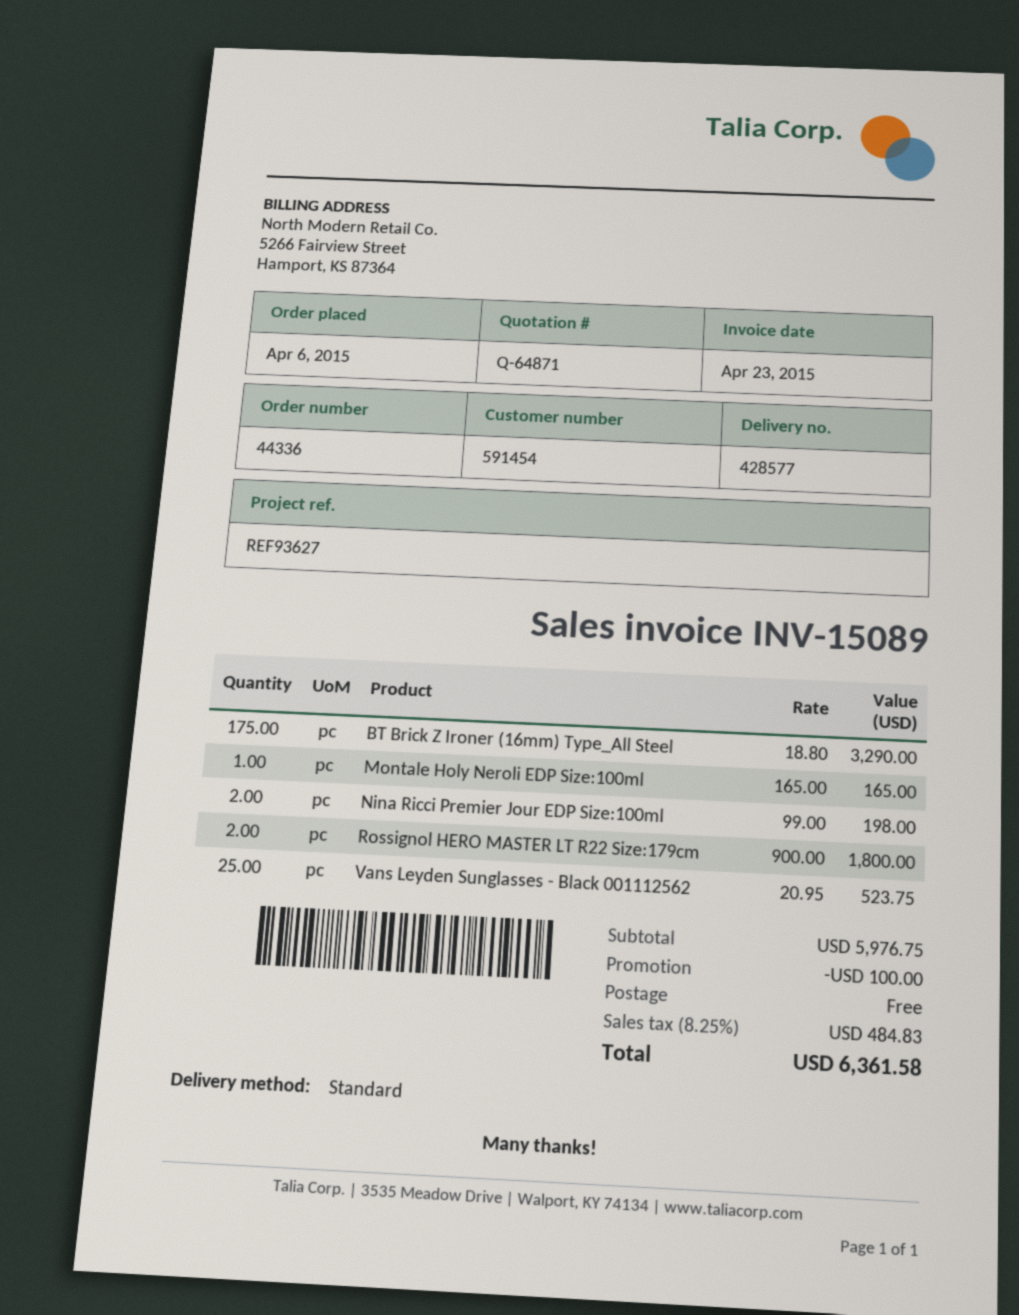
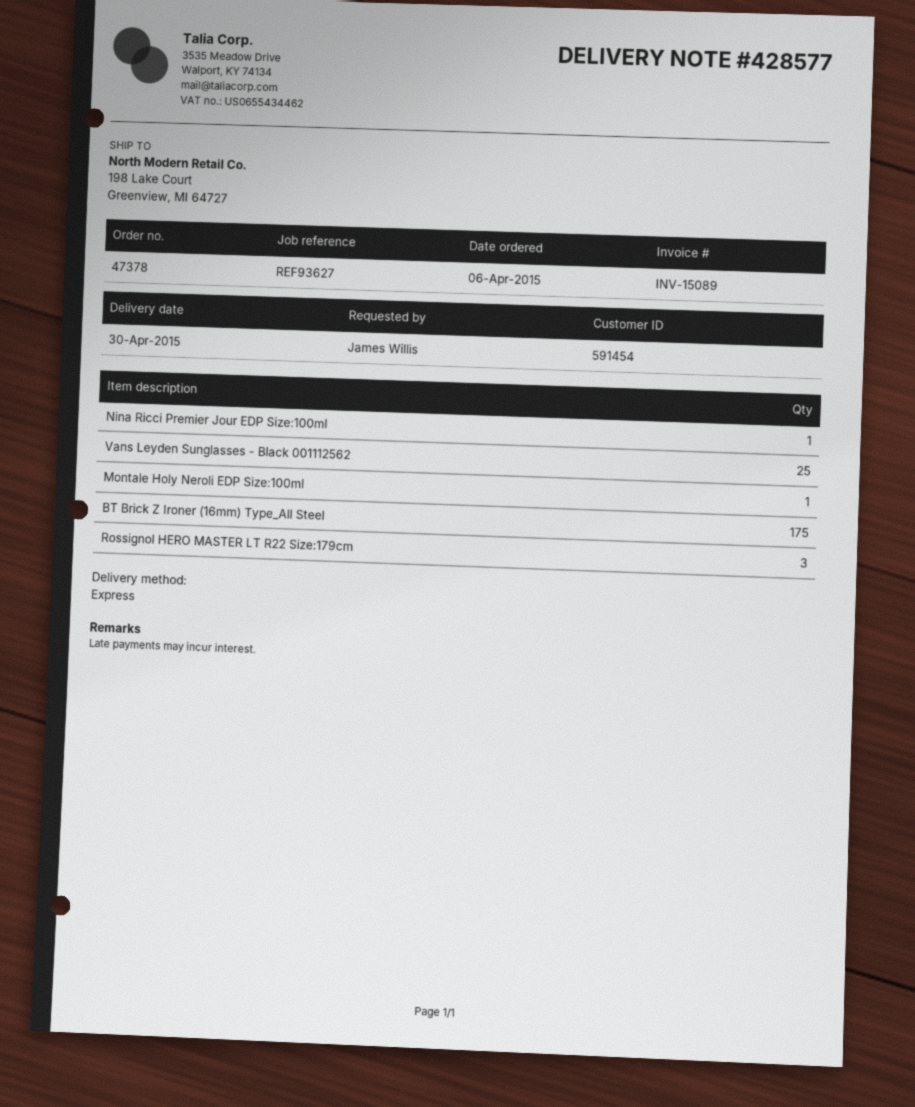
order number: 44336 -> 47378
shipping method: standard -> express
Nina Ricci Premier Jour EDP Size:100ml: 2 -> 1
Rossignol HERO MASTER LT R22 Size:179cm: 2 -> 3

